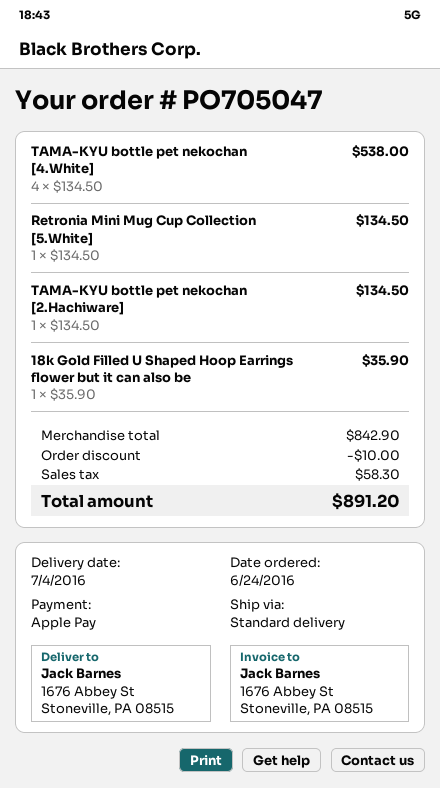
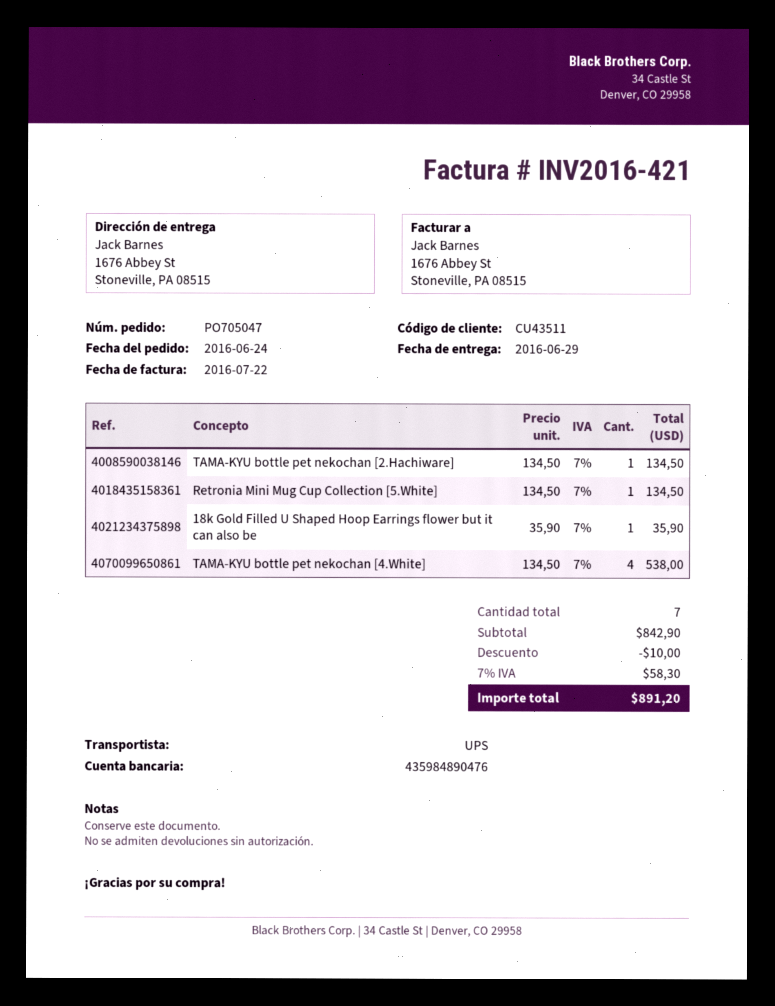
delivery date: 2016-07-04 -> 2016-06-29
shipping method: standard -> UPS

